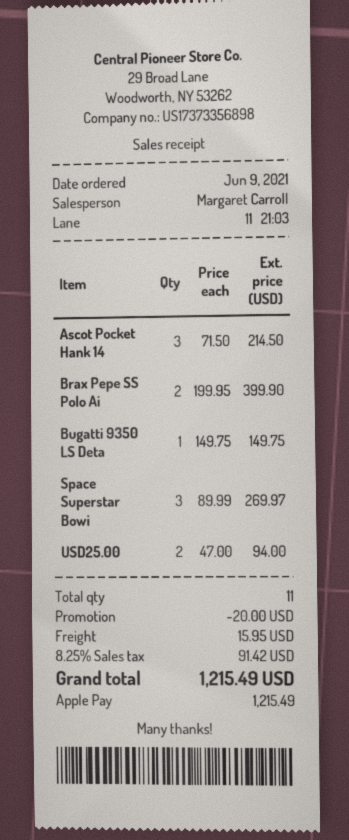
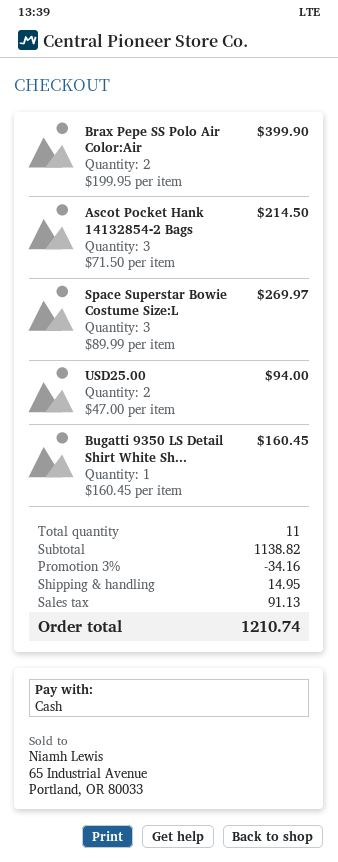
payment method: Apple Pay -> cash
Bugatti 9350 LS Deta: 1 x 149.75 = 149.75 -> 1 x 160.45 = 160.45
discount: 20.00 -> 34.16
shipping: 15.95 -> 14.95
tax: 91.42 -> 91.13
total: 1215.49 -> 1210.74

